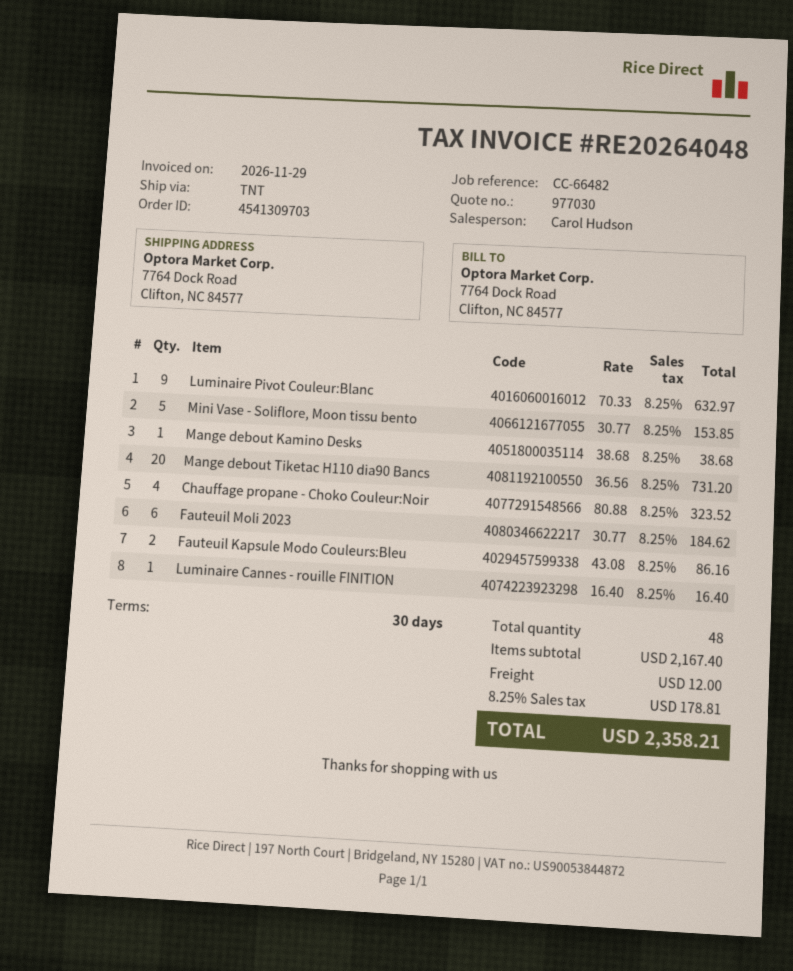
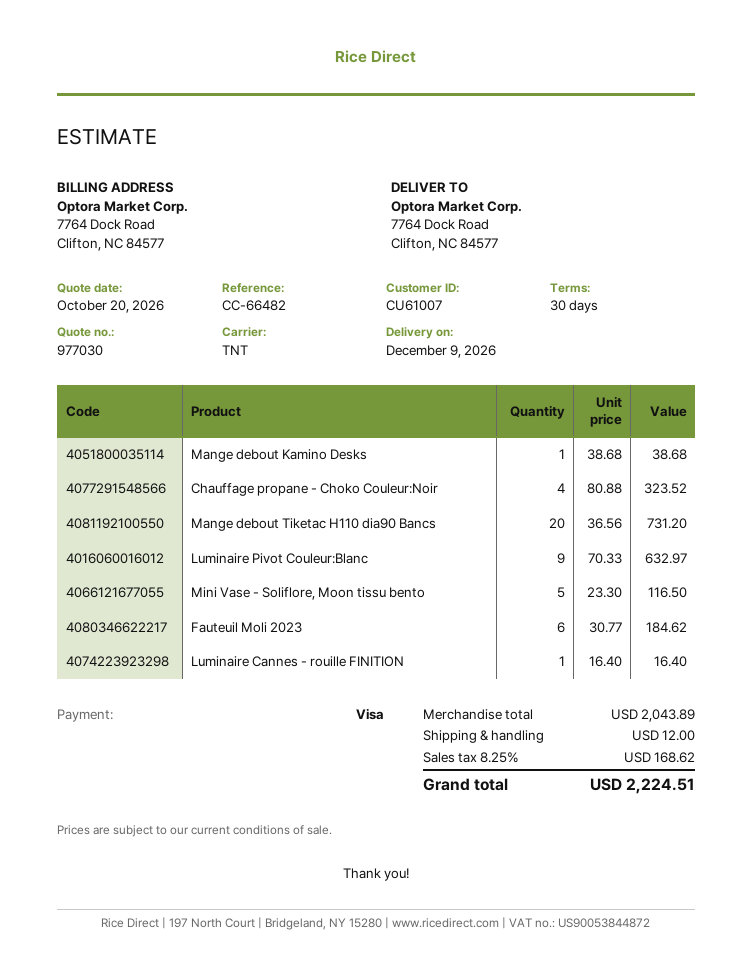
Mini Vase - Soliflore, Moon tissu bento: 5 x 30.77 = 153.85 -> 5 x 23.30 = 116.50
Fauteuil Kapsule Modo Couleurs:Bleu: 2 x 43.08 = 86.16 -> none
subtotal: 2167.40 -> 2043.89
tax: 8.25% = 178.81 -> 8.25% = 168.62
total: 2358.21 -> 2224.51

